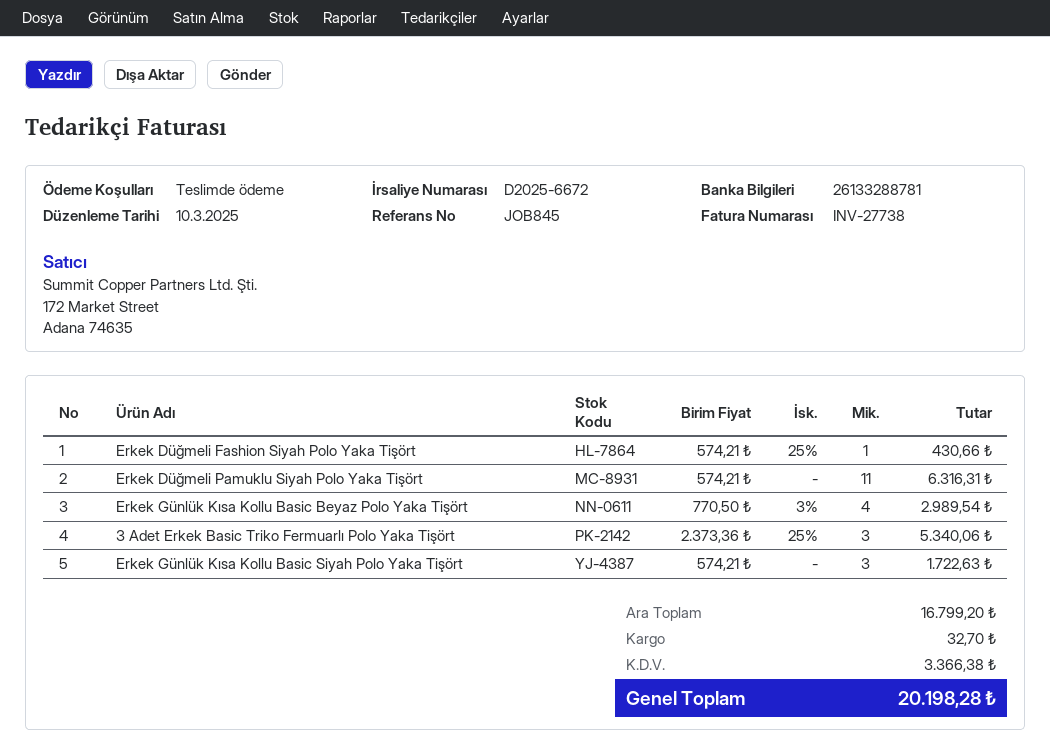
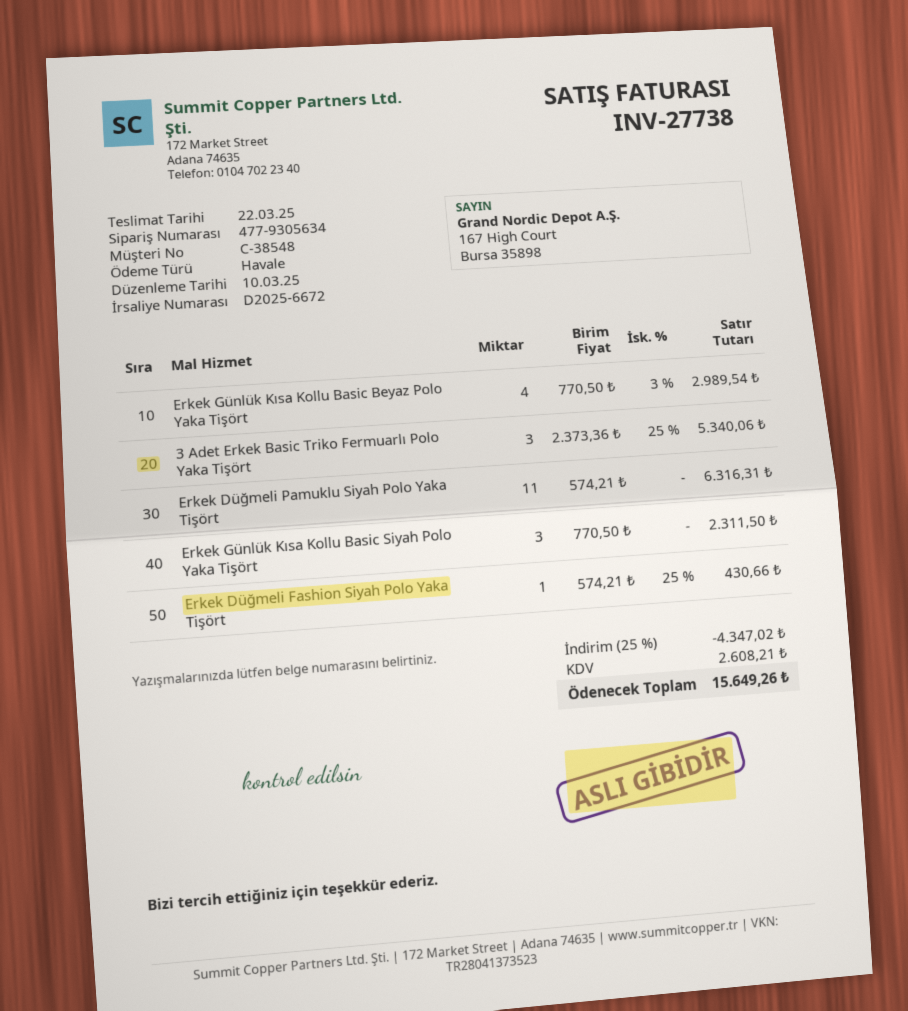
Erkek Günlük Kısa Kollu Basic Siyah Polo Yaka Tişört: 3 x 574.21 = 1722.63 -> 3 x 770.50 = 2311.50
discount: none -> 25% = 4347.02
shipping: 32.70 -> none
tax: 3366.38 -> 2608.21
total: 20198.28 -> 15649.26

